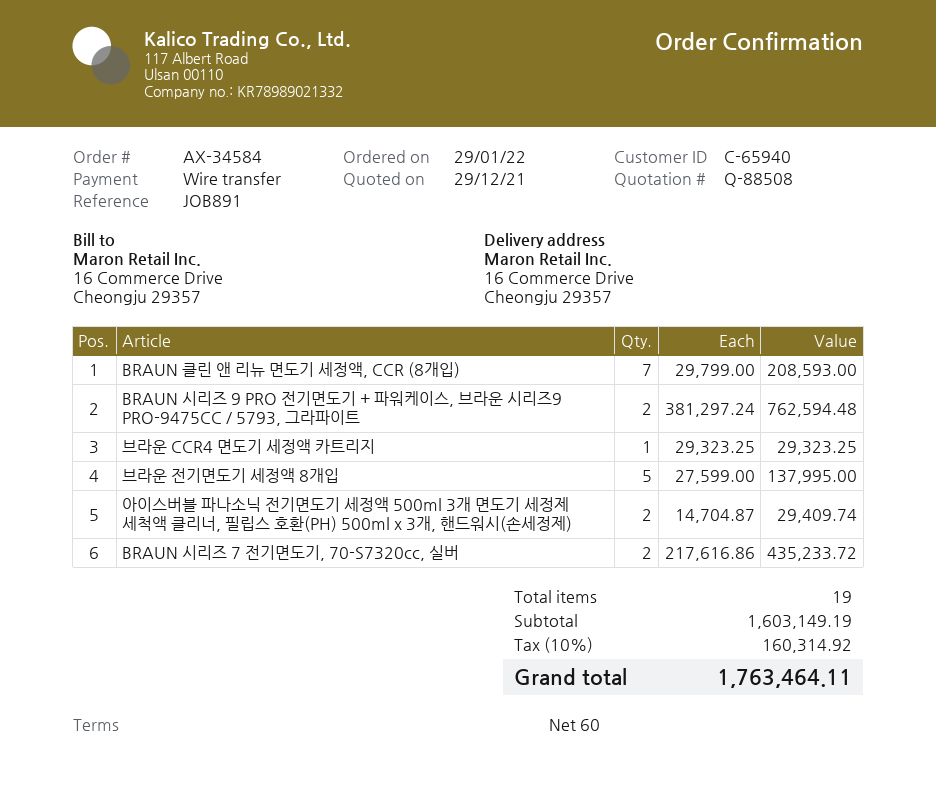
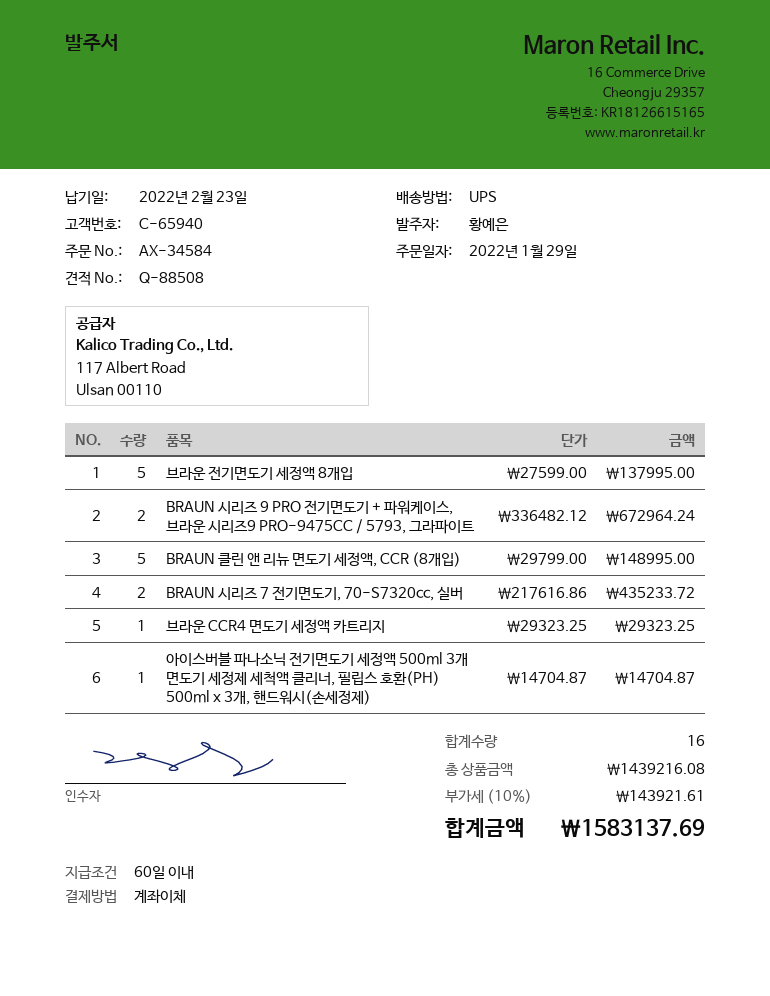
BRAUN 클린 앤 리뉴 면도기 세정액, CCR (8개입): 7 x 29799.00 = 208593.00 -> 5 x 29799.00 = 148995.00
BRAUN 시리즈 9 PRO 전기면도기 + 파워케이스, 브라운 시리즈9 PRO-9475CC / 5793, 그라파이트: 2 x 381297.24 = 762594.48 -> 2 x 336482.12 = 672964.24
아이스버블 파나소닉 전기면도기 세정액 500ml 3개 면도기 세정제 세척액 클리너, 필립스 호환(PH) 500ml x 3개, 핸드워시(손세정제): 2 x 14704.87 = 29409.74 -> 1 x 14704.87 = 14704.87
total quantity: 19 -> 16
subtotal: 1603149.19 -> 1439216.08
tax: 10% = 160314.92 -> 10% = 143921.61
total: 1763464.11 -> 1583137.69

